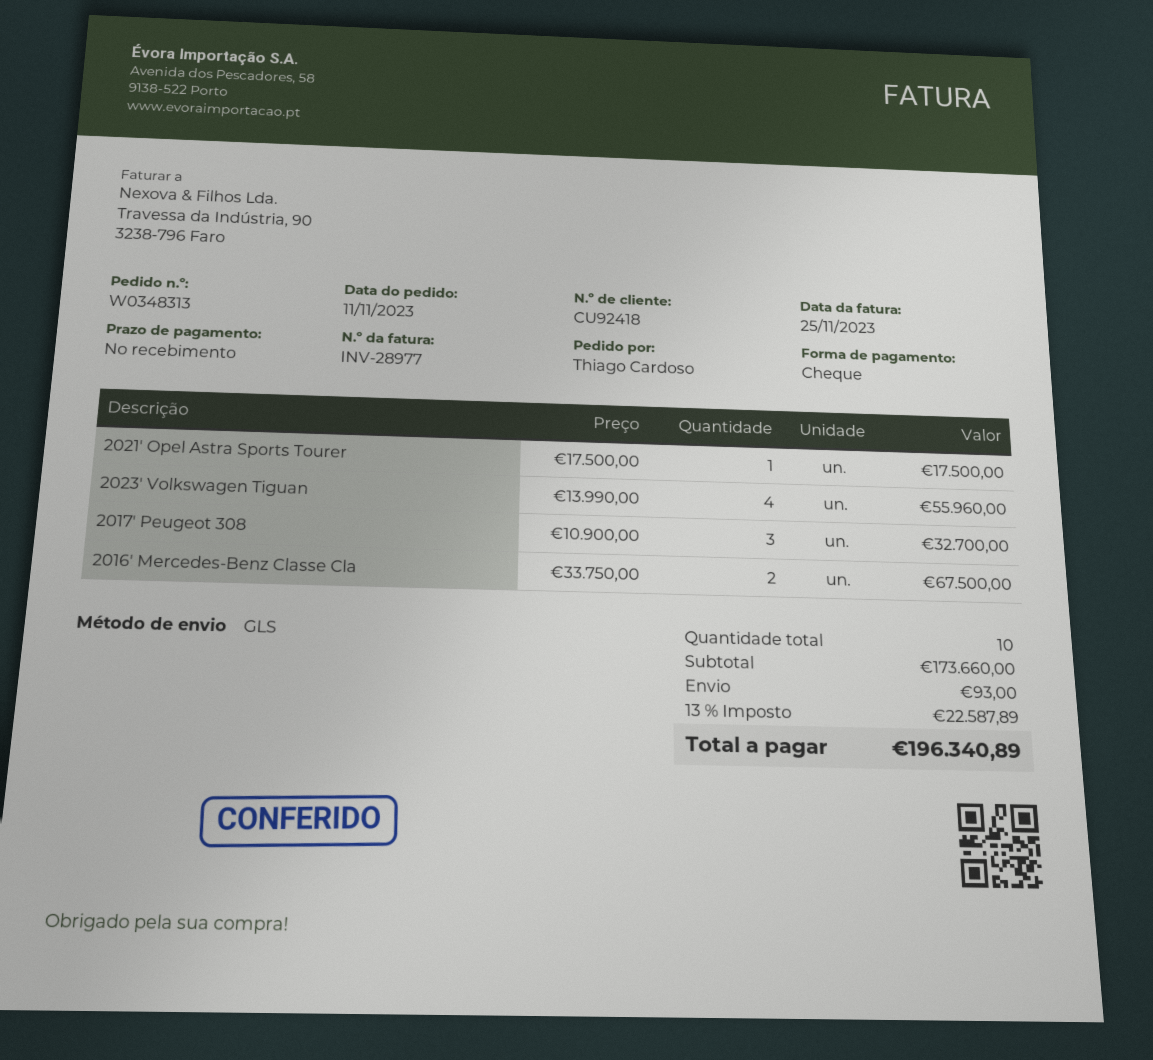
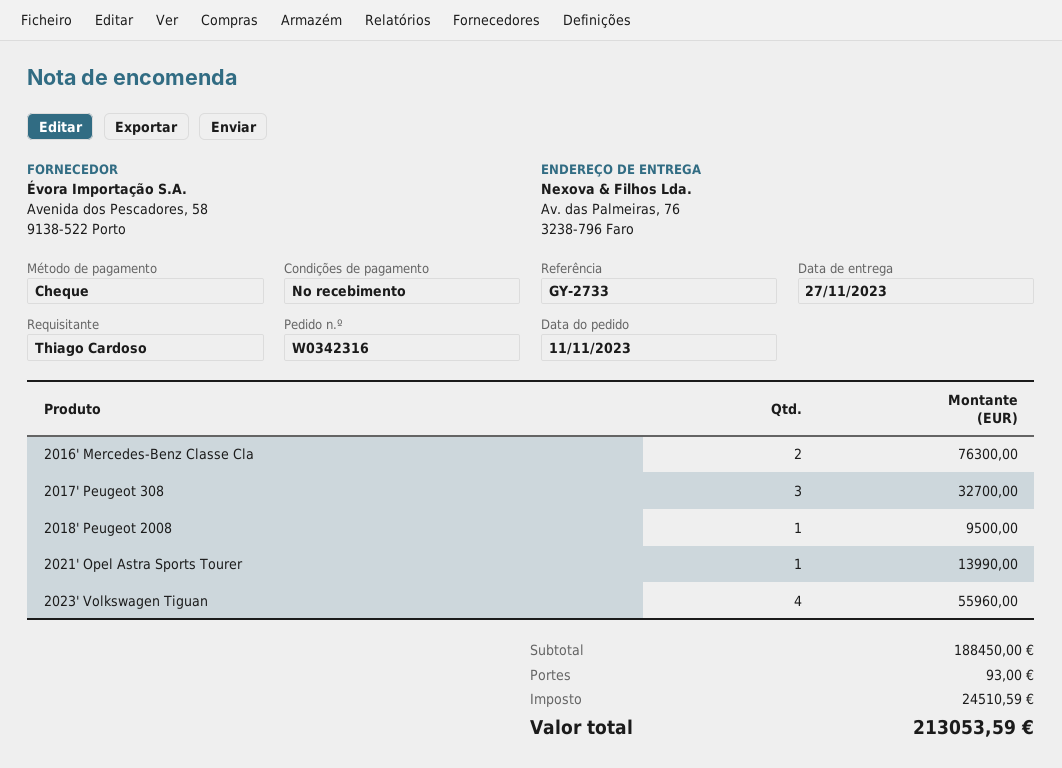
order number: W0348313 -> W0342316
2021' Opel Astra Sports Tourer: 1 for 17500.00 -> 1 for 13990.00
2016' Mercedes-Benz Classe Cla: 2 for 67500.00 -> 2 for 76300.00
2018' Peugeot 2008: none -> 1 for 9500.00
subtotal: 173660.00 -> 188450.00
tax: 22587.89 -> 24510.59
total: 196340.89 -> 213053.59

